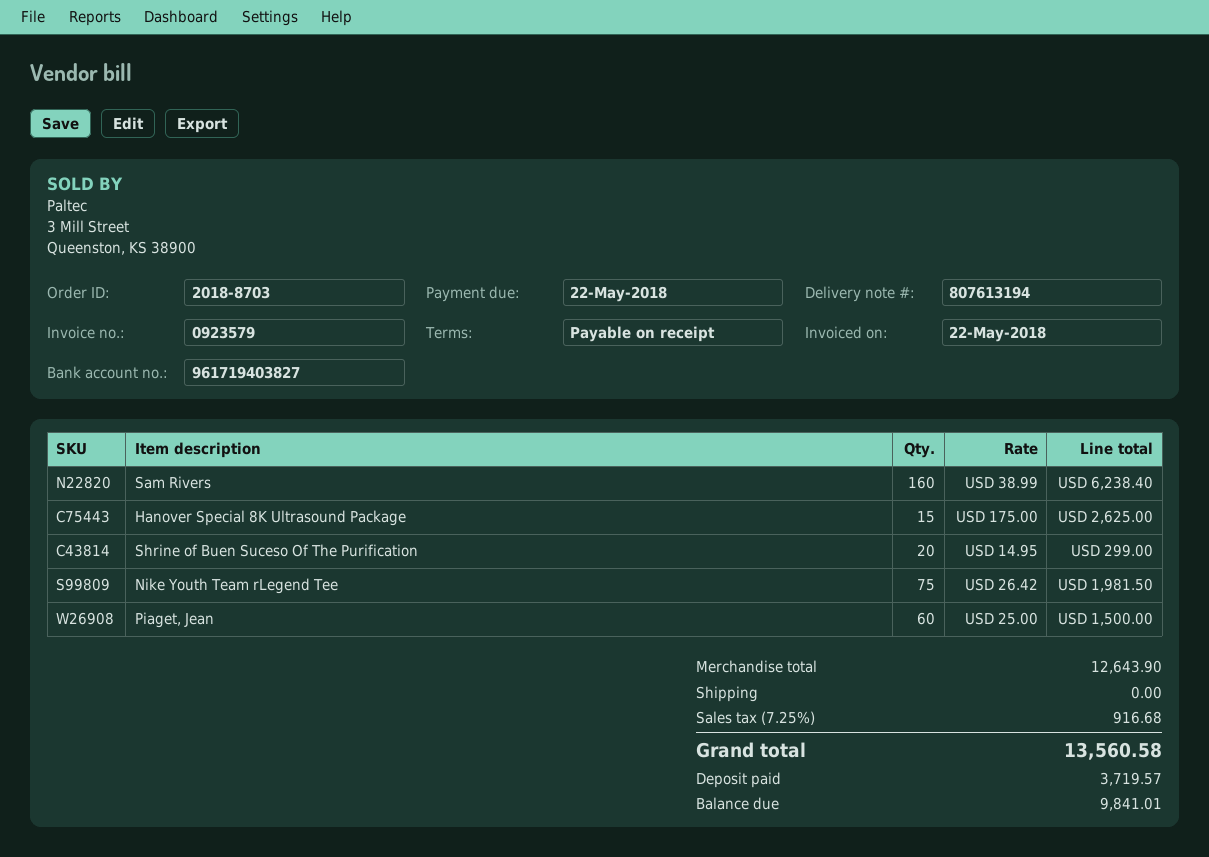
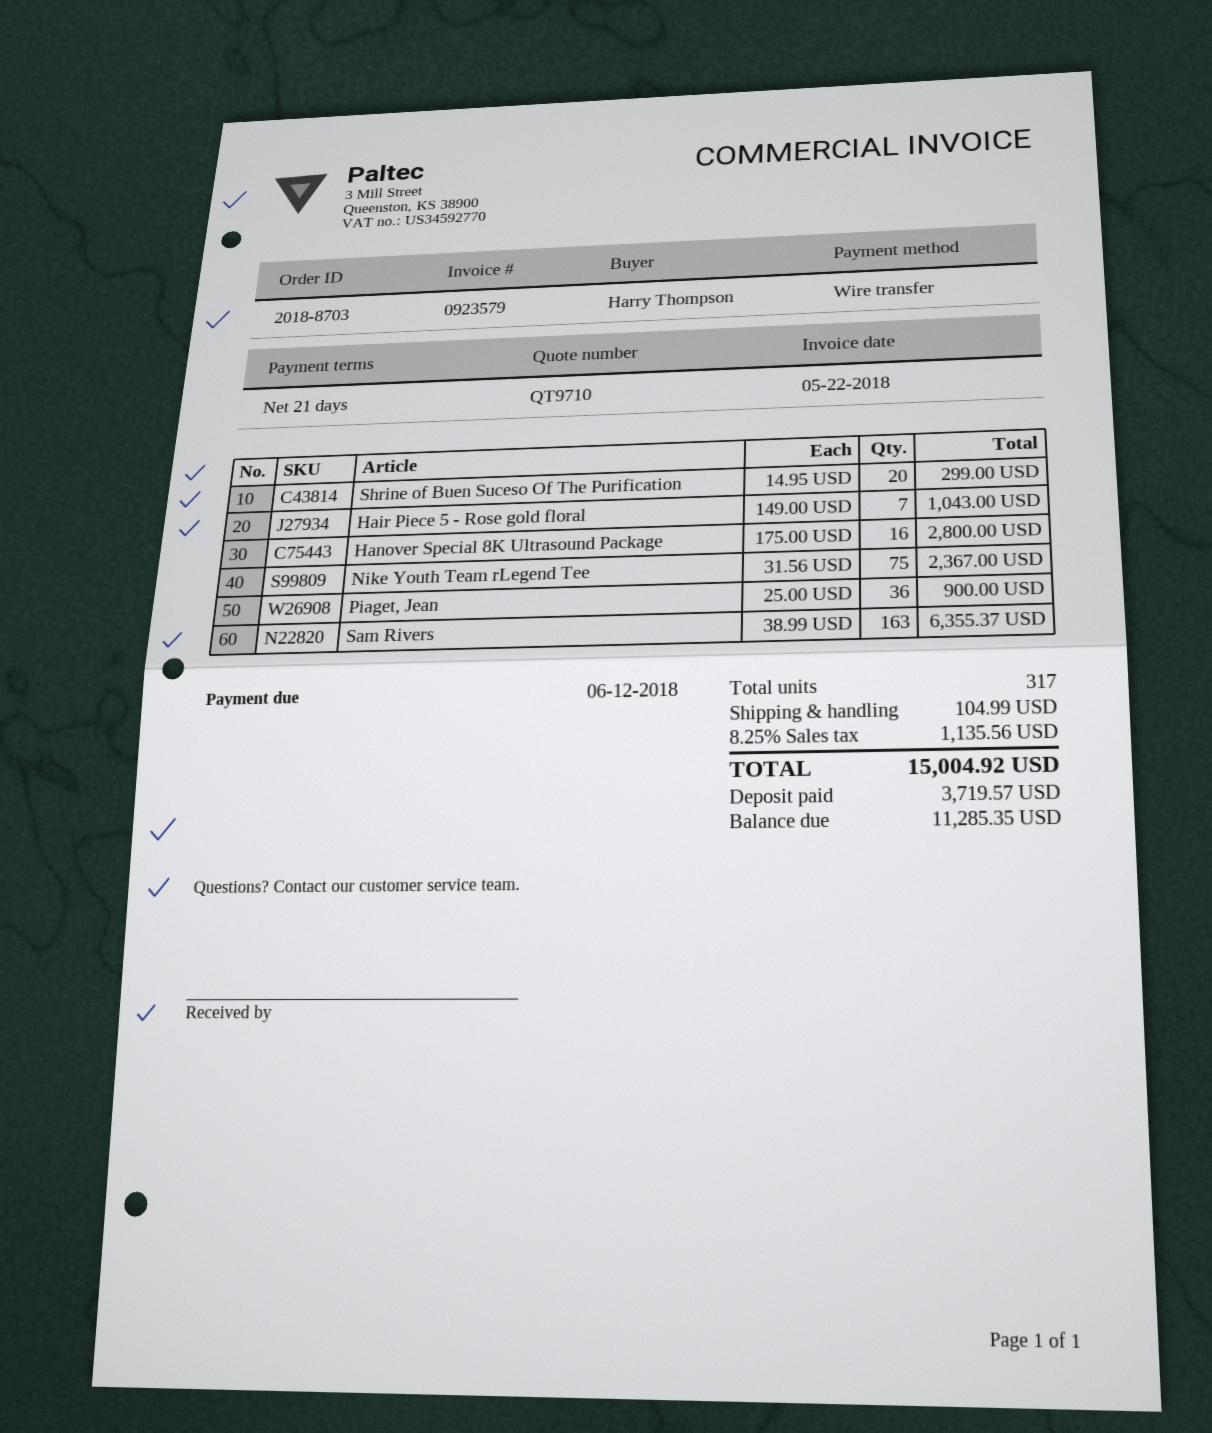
payment terms: on receipt -> 21 days
due date: 2018-05-22 -> 2018-06-12
Sam Rivers: 160 x 38.99 = 6238.40 -> 163 x 38.99 = 6355.37
Hanover Special 8K Ultrasound Package: 15 x 175.00 = 2625.00 -> 16 x 175.00 = 2800.00
Nike Youth Team rLegend Tee: 75 x 26.42 = 1981.50 -> 75 x 31.56 = 2367.00
Piaget, Jean: 60 x 25.00 = 1500.00 -> 36 x 25.00 = 900.00
Hair Piece 5 - Rose gold floral: none -> 7 x 149.00 = 1043.00
shipping: 0.00 -> 104.99
tax: 7.25% = 916.68 -> 8.25% = 1135.56
total: 13560.58 -> 15004.92
balance: 9841.01 -> 11285.35

